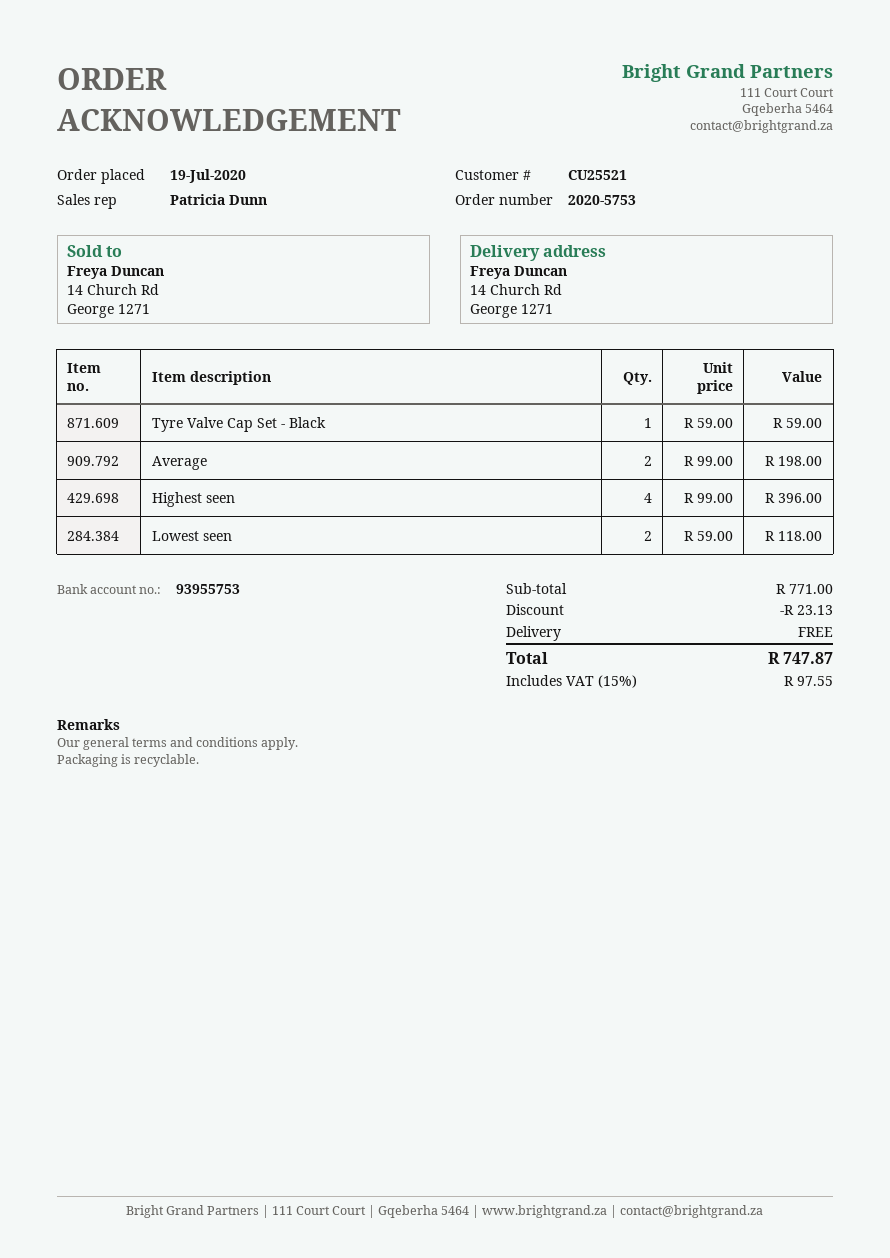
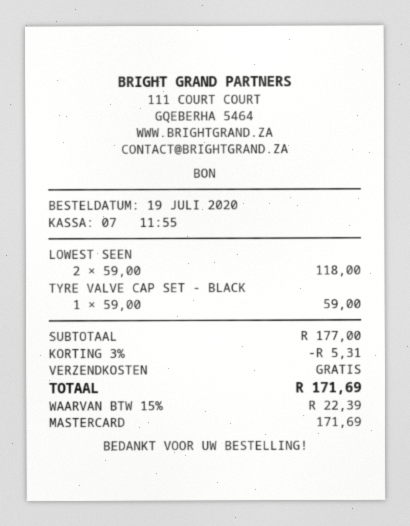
Average: 2 x 99.00 = 198.00 -> none
Highest seen: 4 x 99.00 = 396.00 -> none
subtotal: 771.00 -> 177.00
discount: 23.13 -> 5.31
tax: 15% = 97.55 -> 15% = 22.39
total: 747.87 -> 171.69

